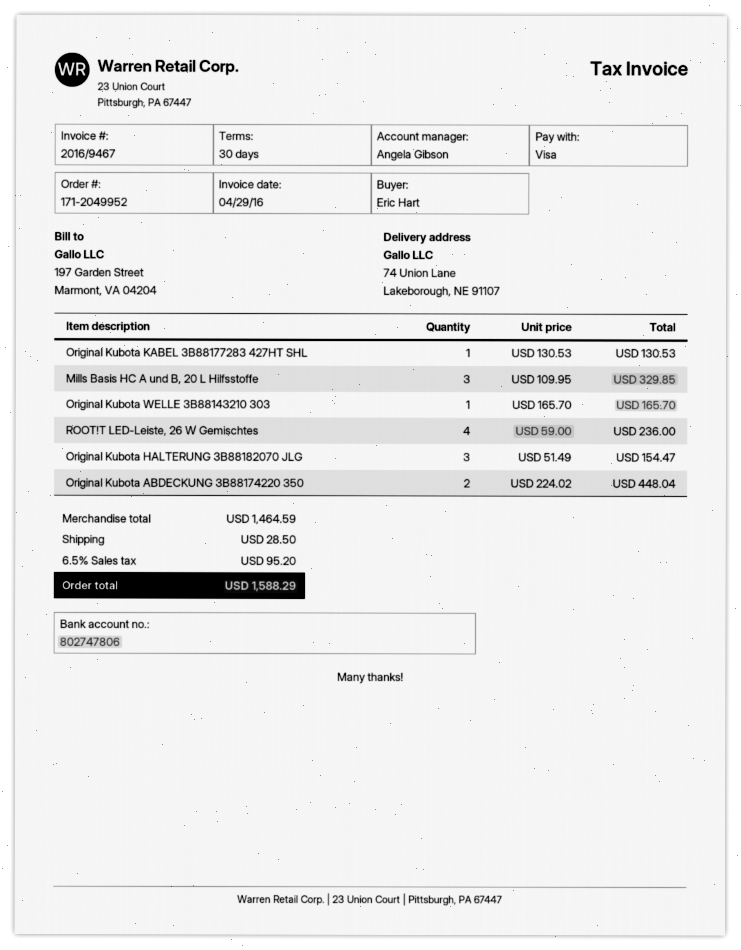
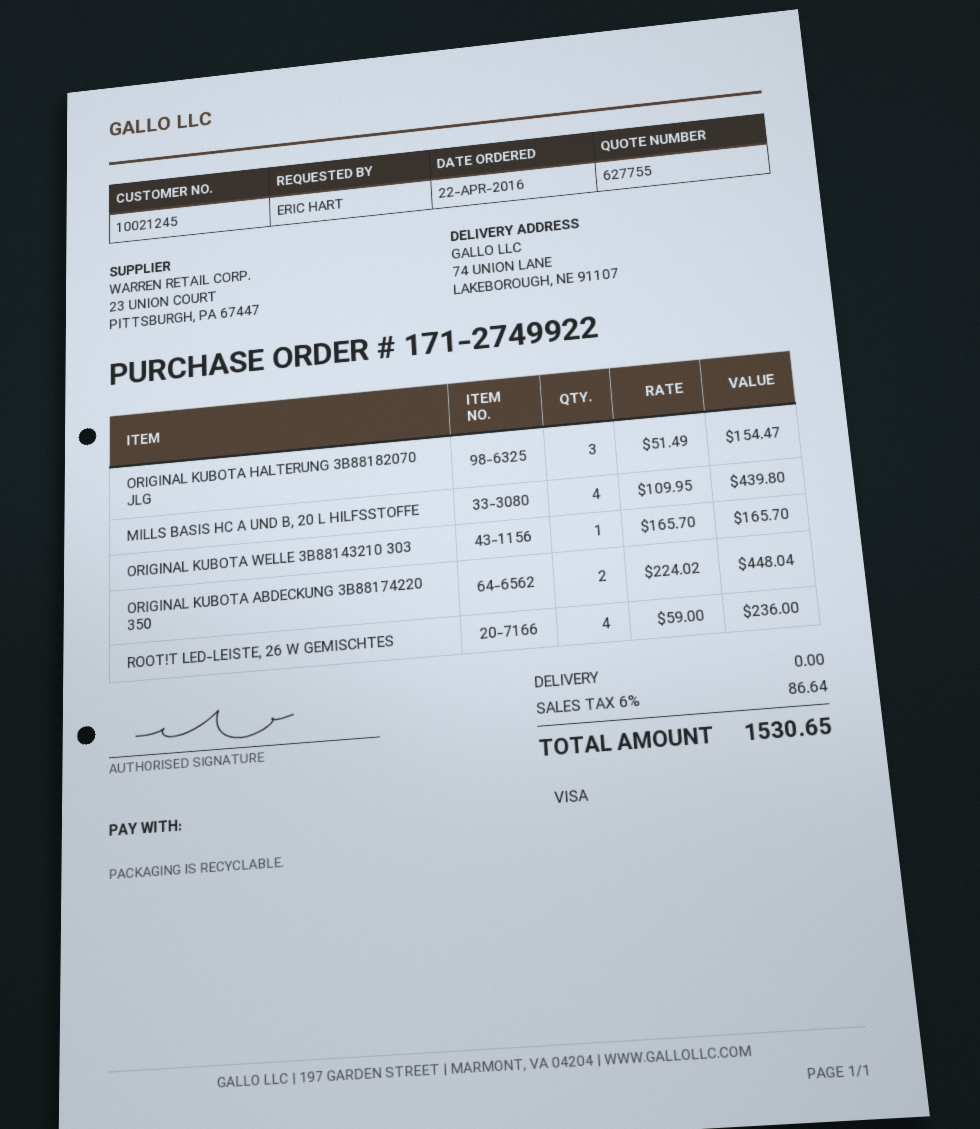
order number: 171-2049952 -> 171-2749922
Original Kubota KABEL 3B88177283 427HT SHL: 1 x 130.53 = 130.53 -> none
Mills Basis HC A und B, 20 L Hilfsstoffe: 3 x 109.95 = 329.85 -> 4 x 109.95 = 439.80
shipping: 28.50 -> 0.00
tax: 6.5% = 95.20 -> 6% = 86.64
total: 1588.29 -> 1530.65

